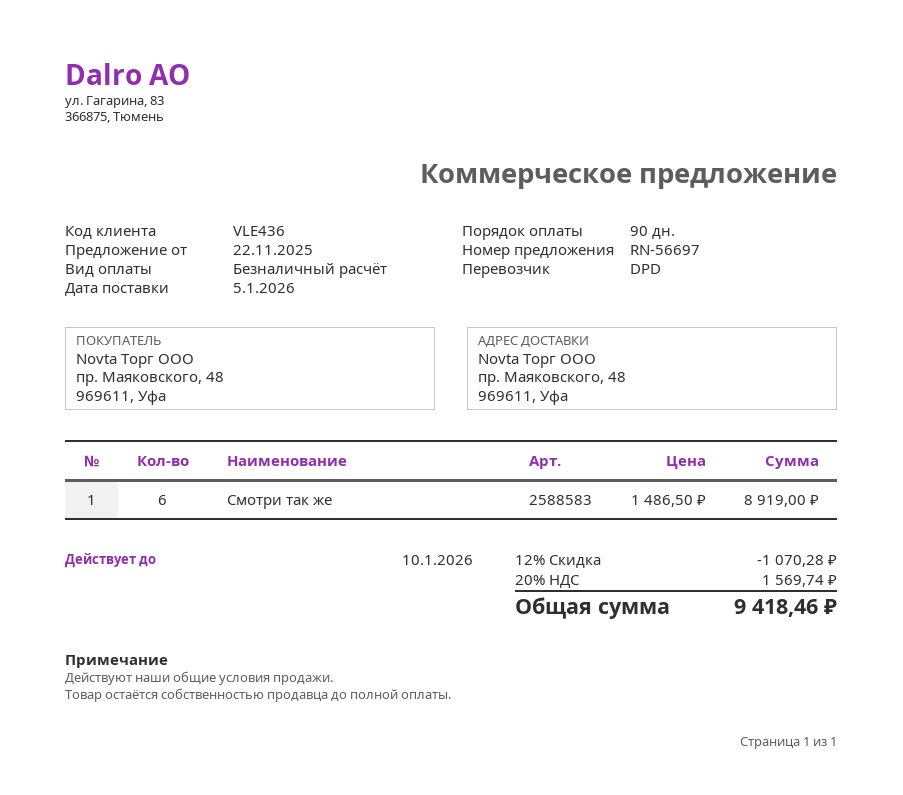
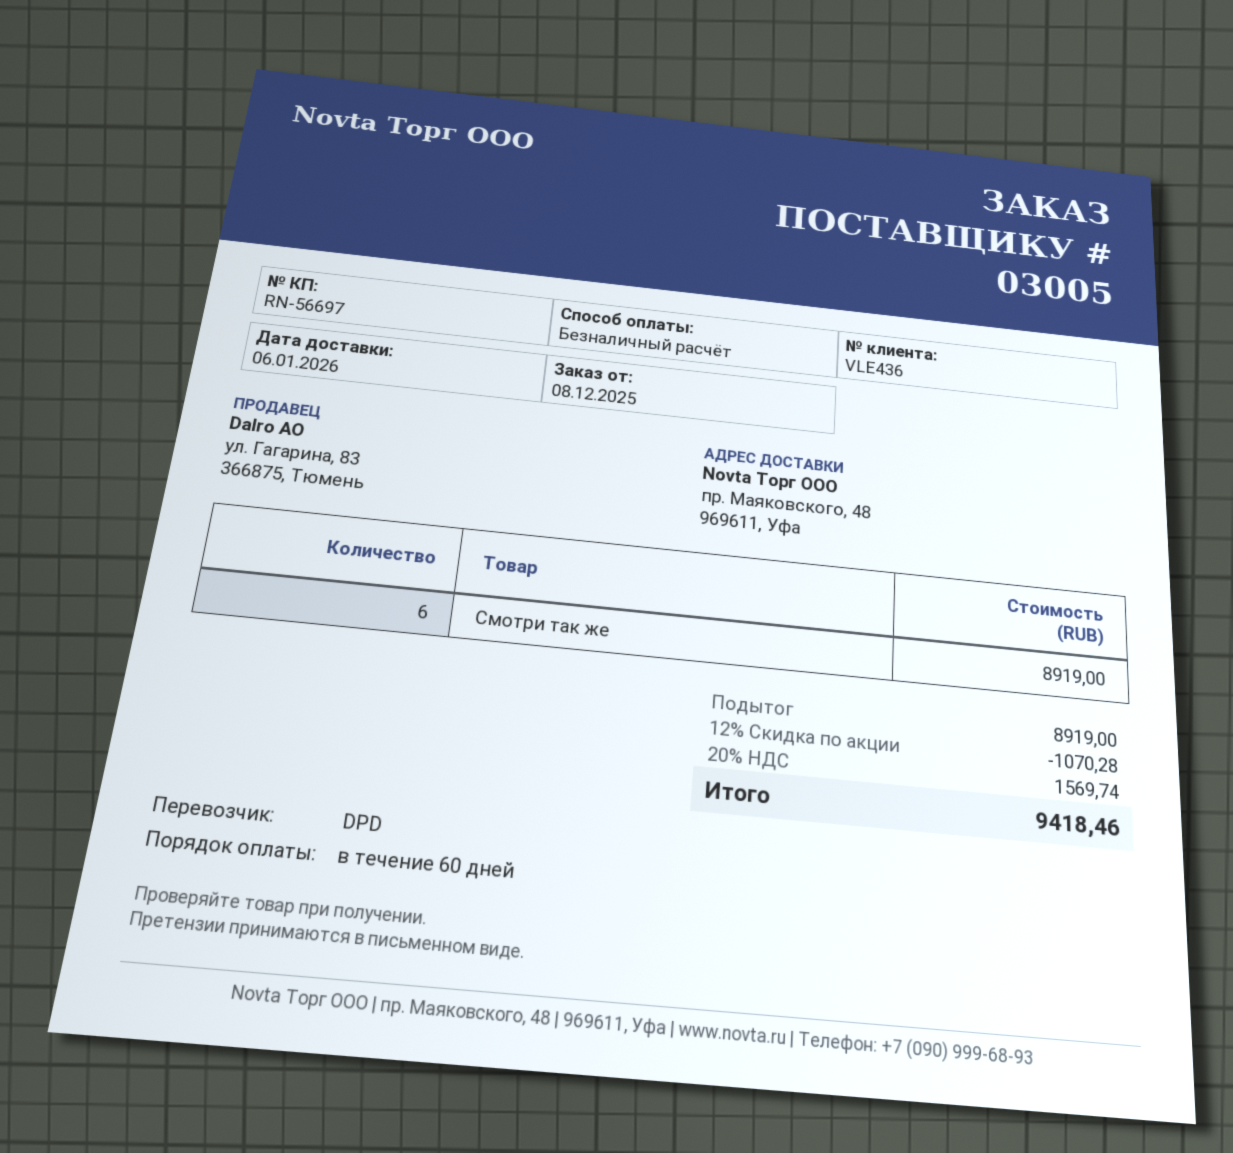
delivery date: 2026-01-05 -> 2026-01-06
payment terms: 90 days -> 60 days

